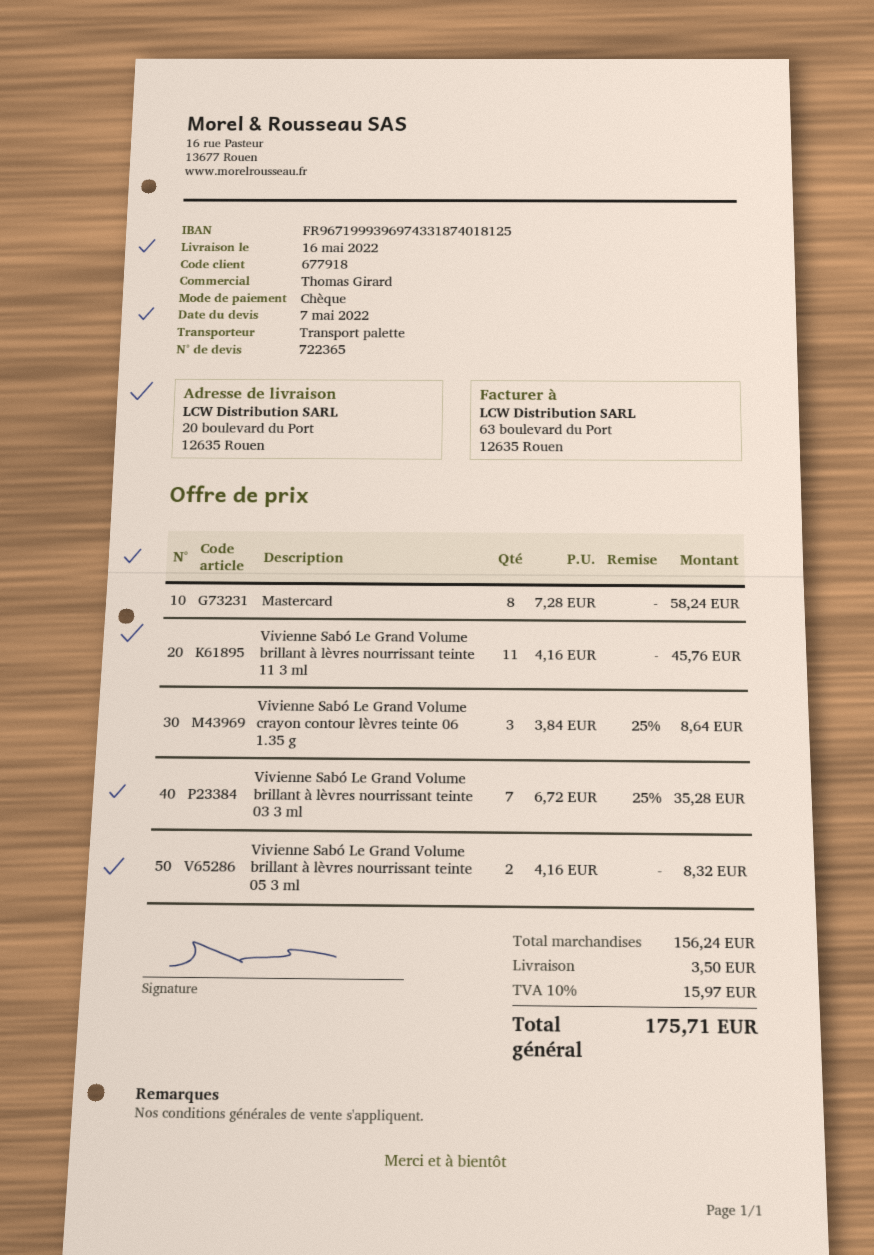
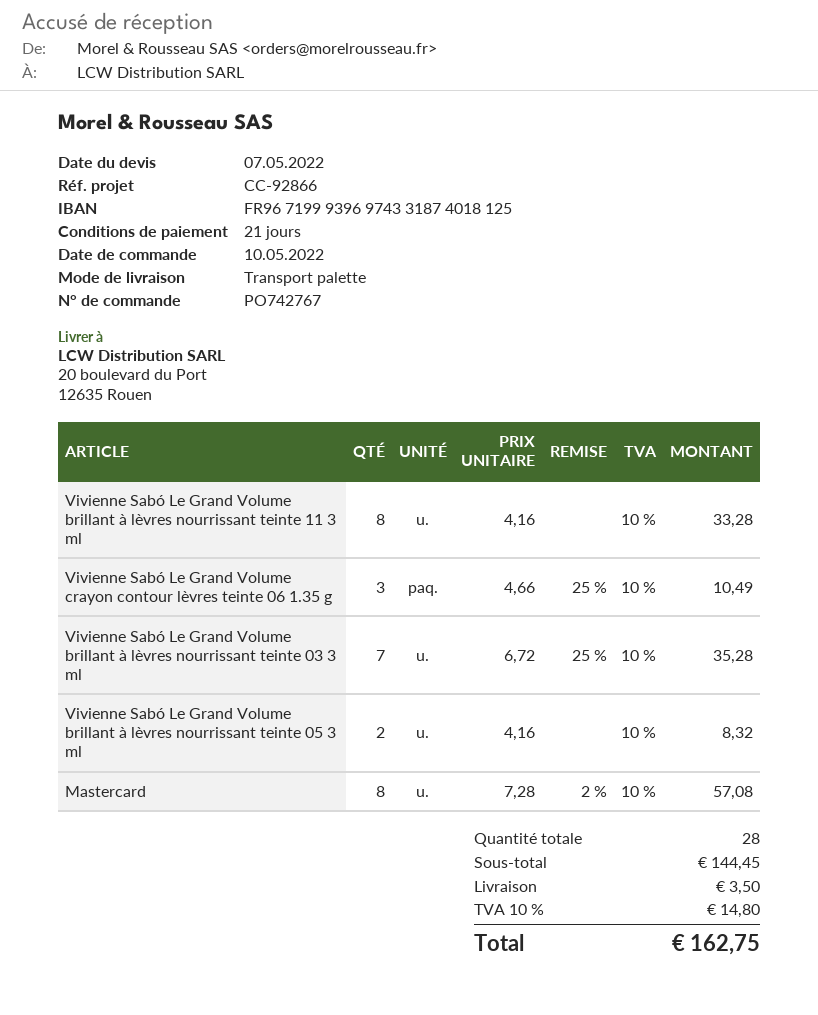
Mastercard: 8 x 7.28 = 58.24 -> 8 x 7.28 - 2% = 57.08
Vivienne Sabó Le Grand Volume brillant à lèvres nourrissant teinte 11 3 ml: 11 x 4.16 = 45.76 -> 8 x 4.16 = 33.28
Vivienne Sabó Le Grand Volume crayon contour lèvres teinte 06 1.35 g: 3 x 3.84 - 25% = 8.64 -> 3 x 4.66 - 25% = 10.49
subtotal: 156.24 -> 144.45
tax: 10% = 15.97 -> 10% = 14.80
total: 175.71 -> 162.75

